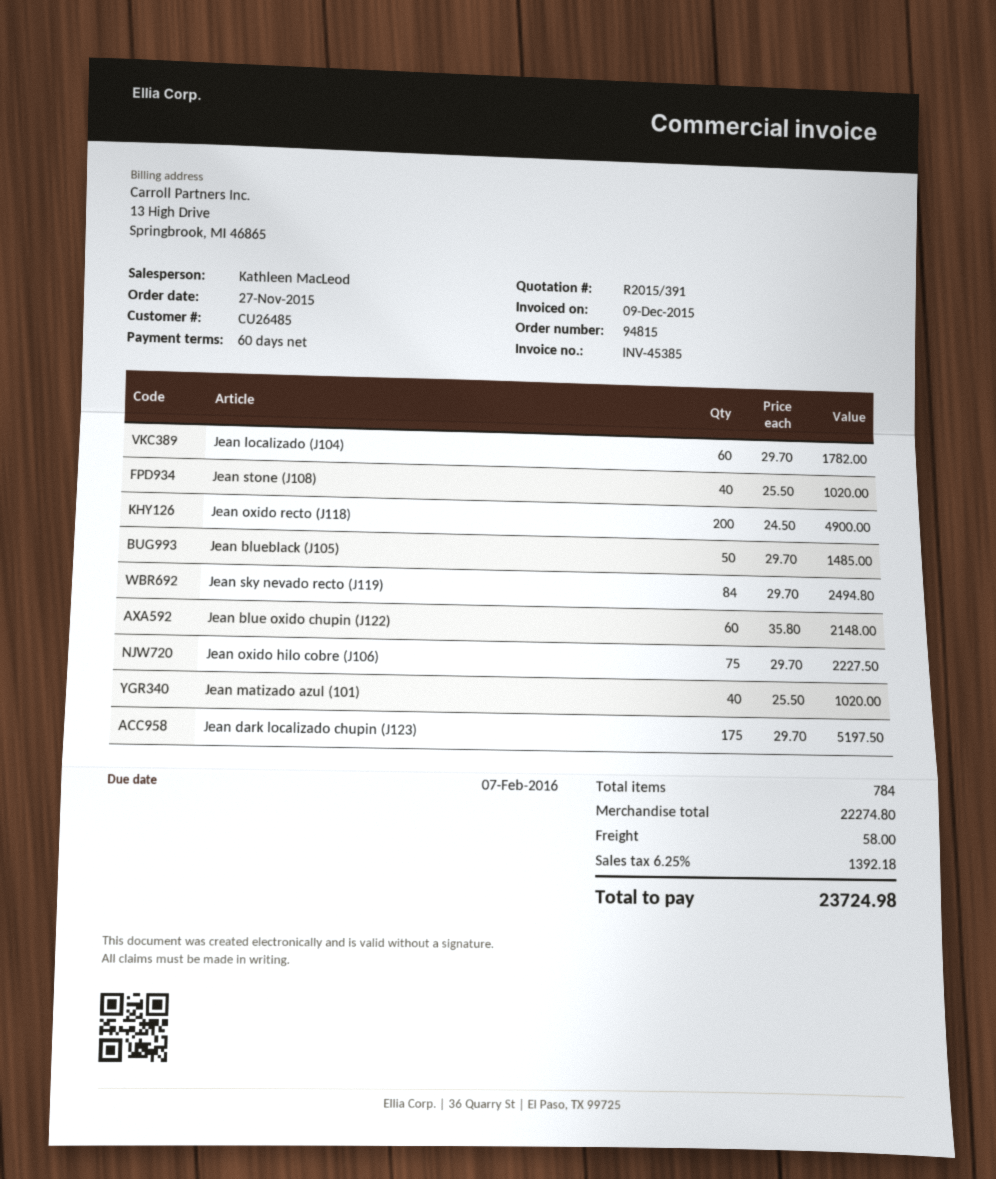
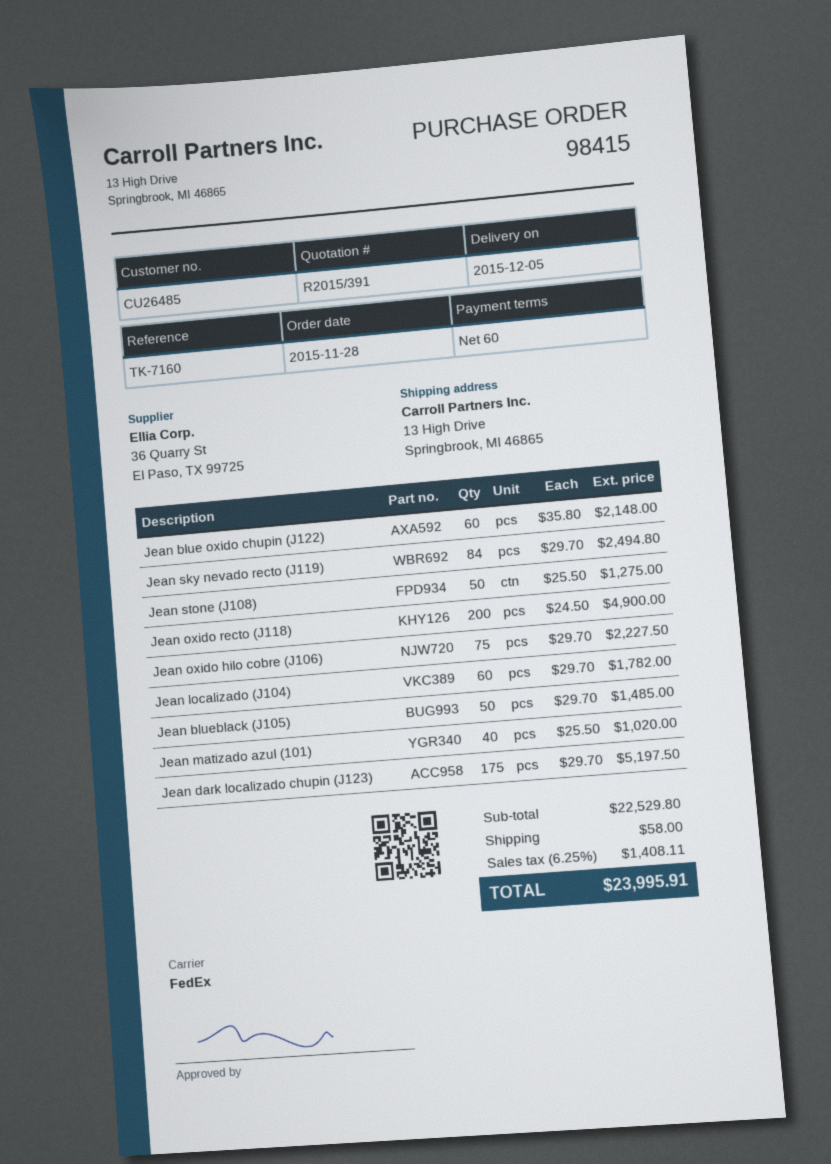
order number: 94815 -> 98415
order date: 2015-11-27 -> 2015-11-28
Jean stone (J108): 40 x 25.50 = 1020.00 -> 50 x 25.50 = 1275.00
subtotal: 22274.80 -> 22529.80
tax: 6.25% = 1392.18 -> 6.25% = 1408.11
total: 23724.98 -> 23995.91

